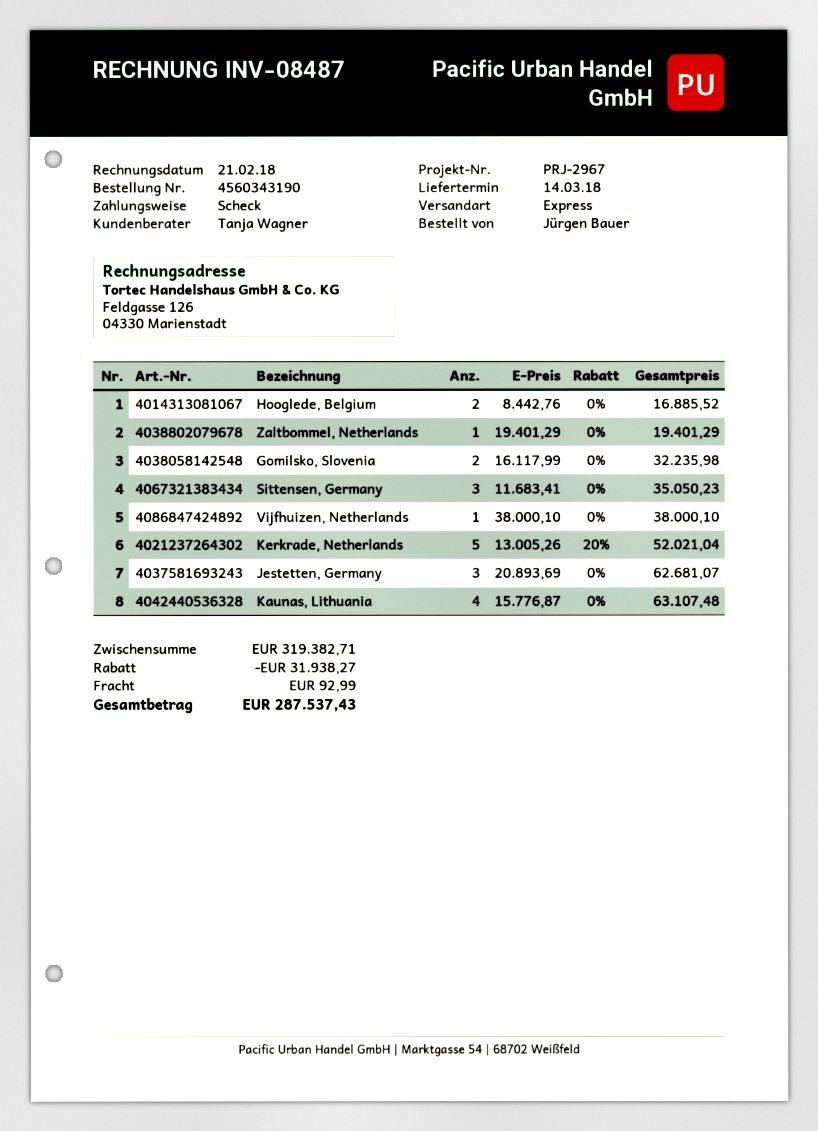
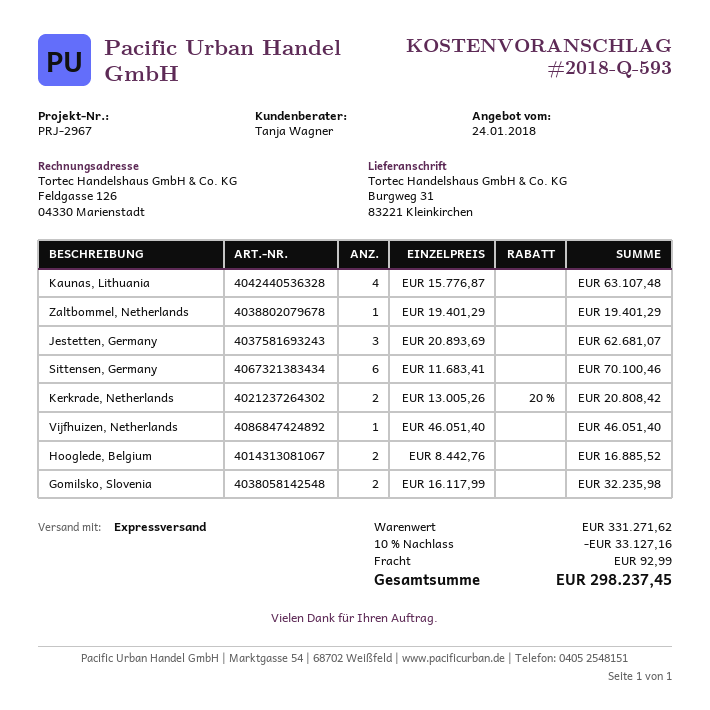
Sittensen, Germany: 3 x 11683.41 = 35050.23 -> 6 x 11683.41 = 70100.46
Vijfhuizen, Netherlands: 1 x 38000.10 = 38000.10 -> 1 x 46051.40 = 46051.40
Kerkrade, Netherlands: 5 x 13005.26 - 20% = 52021.04 -> 2 x 13005.26 - 20% = 20808.42
subtotal: 319382.71 -> 331271.62
discount: 31938.27 -> 33127.16
total: 287537.43 -> 298237.45

